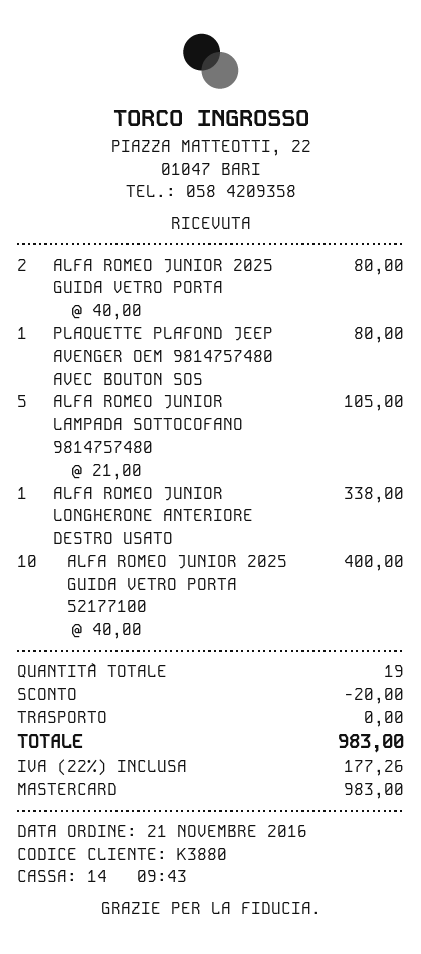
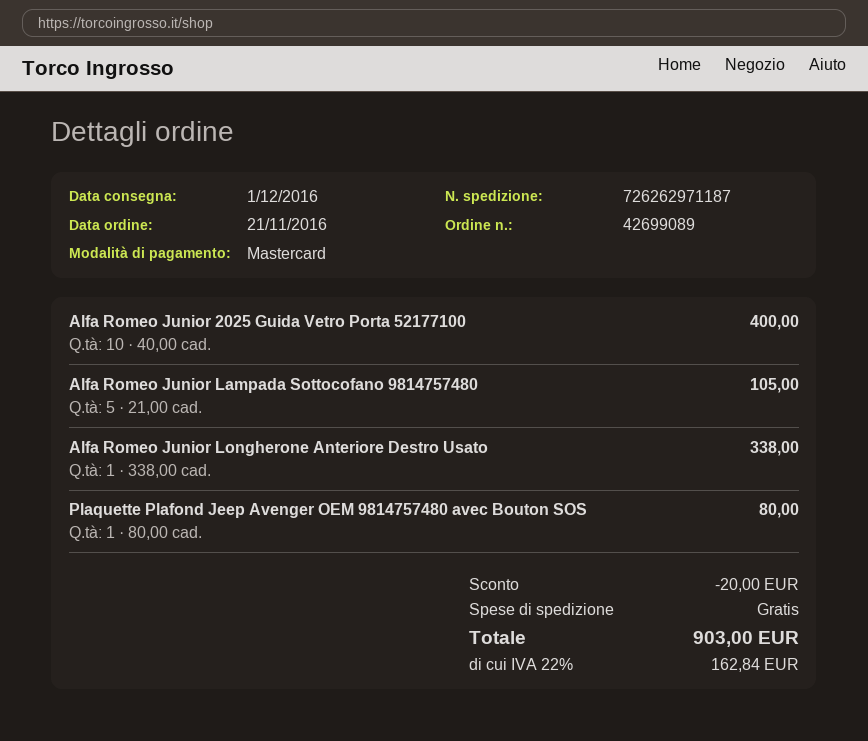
ALFA ROMEO JUNIOR 2025 GUIDA VETRO PORTA: 2 x 40.00 = 80.00 -> none
tax: 22% = 177.26 -> 22% = 162.84
total: 983.00 -> 903.00

